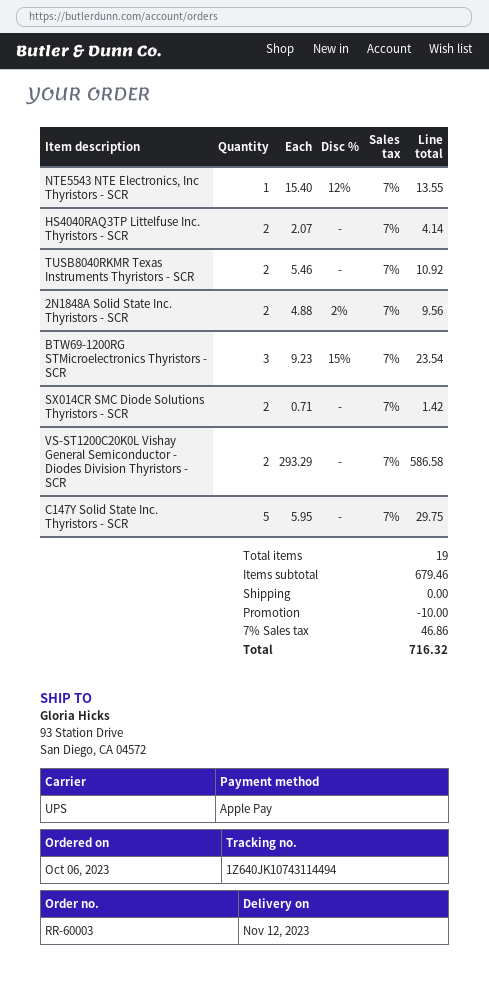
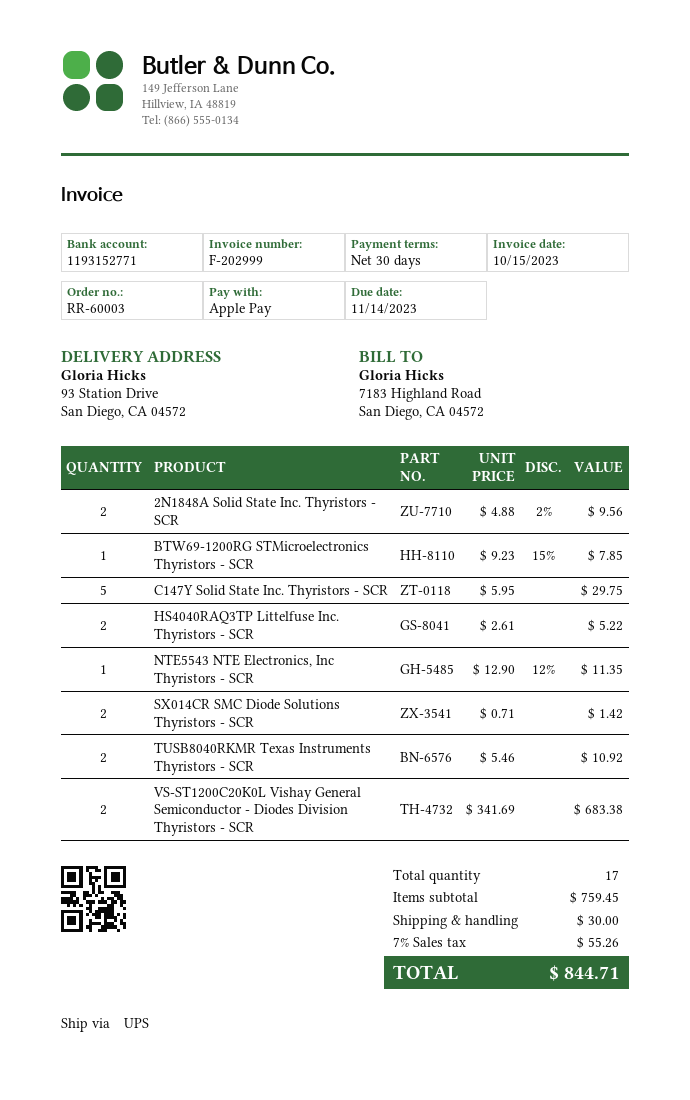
NTE5543 NTE Electronics, Inc Thyristors - SCR: 1 x 15.40 - 12% = 13.55 -> 1 x 12.90 - 12% = 11.35
HS4040RAQ3TP Littelfuse Inc. Thyristors - SCR: 2 x 2.07 = 4.14 -> 2 x 2.61 = 5.22
BTW69-1200RG STMicroelectronics Thyristors - SCR: 3 x 9.23 - 15% = 23.54 -> 1 x 9.23 - 15% = 7.85
VS-ST1200C20K0L Vishay General Semiconductor - Diodes Division Thyristors - SCR: 2 x 293.29 = 586.58 -> 2 x 341.69 = 683.38
total quantity: 19 -> 17
subtotal: 679.46 -> 759.45
discount: 10.00 -> none
shipping: 0.00 -> 30.00
tax: 7% = 46.86 -> 7% = 55.26
total: 716.32 -> 844.71

